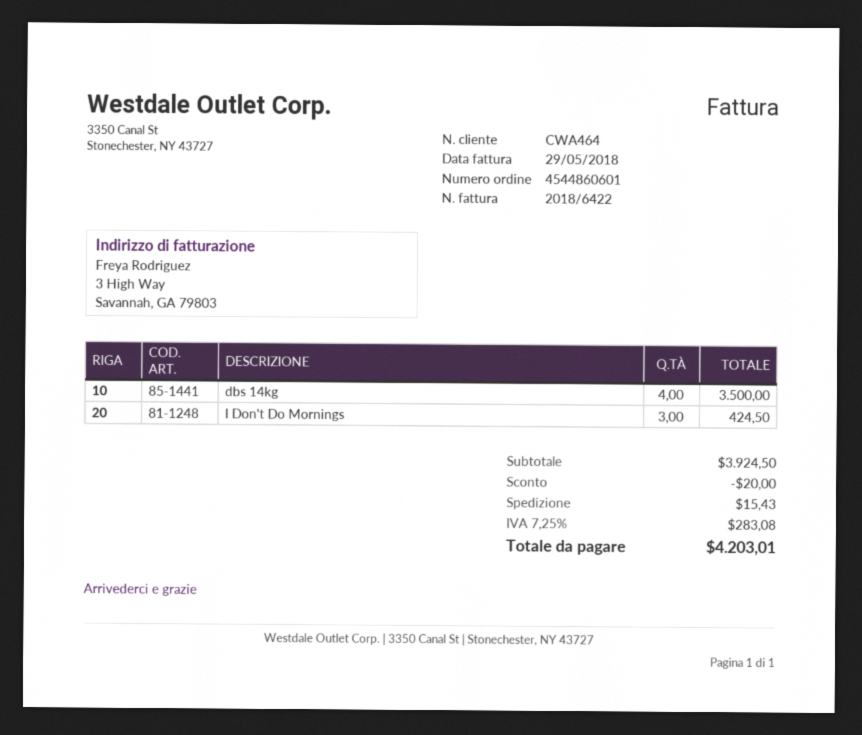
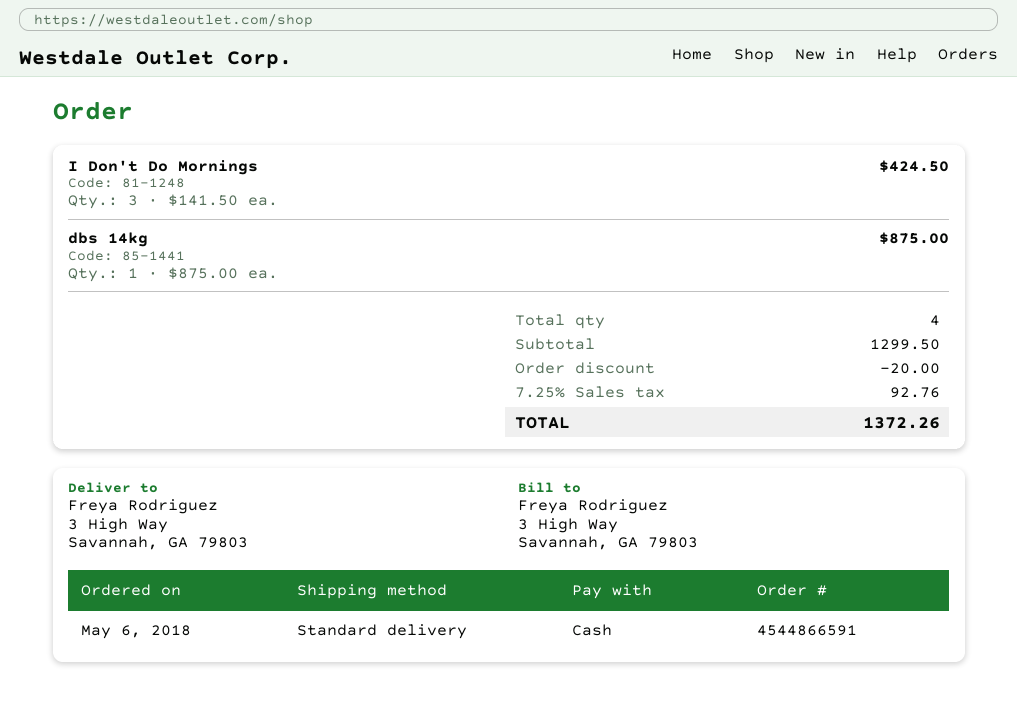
order number: 4544860601 -> 4544866591
dbs 14kg: 4 for 3500.00 -> 1 for 875.00
subtotal: 3924.50 -> 1299.50
shipping: 15.43 -> none
tax: 7.25% = 283.08 -> 7.25% = 92.76
total: 4203.01 -> 1372.26

